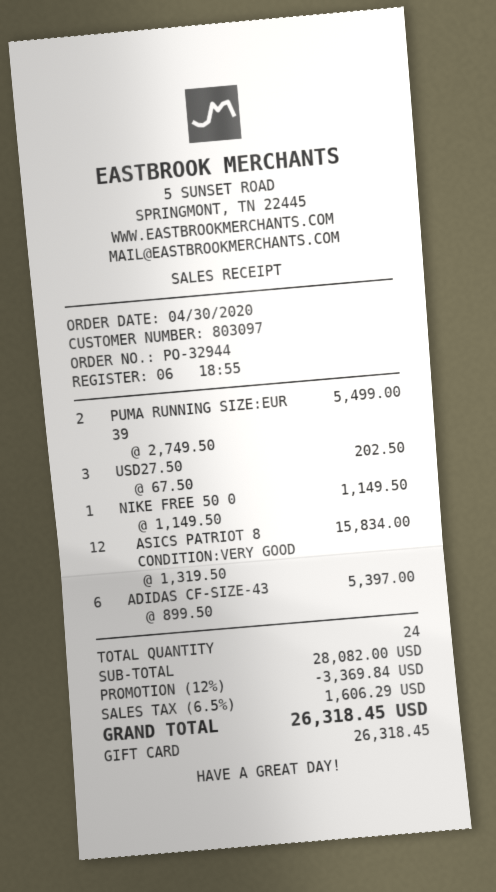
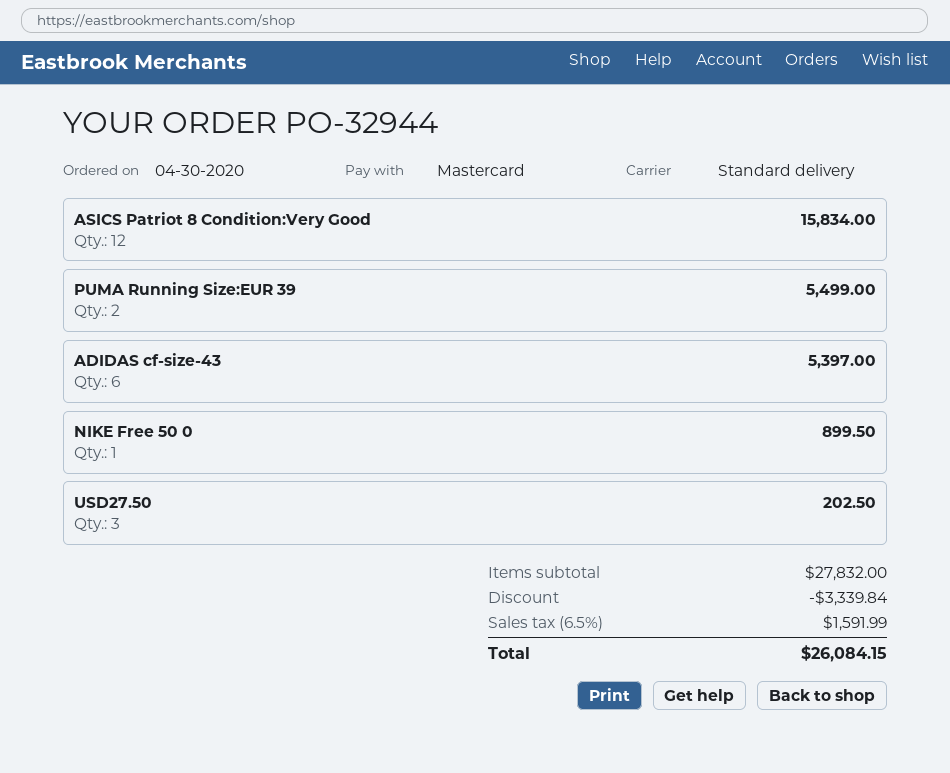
payment method: gift card -> Mastercard
NIKE FREE 50 0: 1 for 1149.50 -> 1 for 899.50
subtotal: 28082.00 -> 27832.00
discount: 3369.84 -> 3339.84
tax: 6.5% = 1606.29 -> 6.5% = 1591.99
total: 26318.45 -> 26084.15

